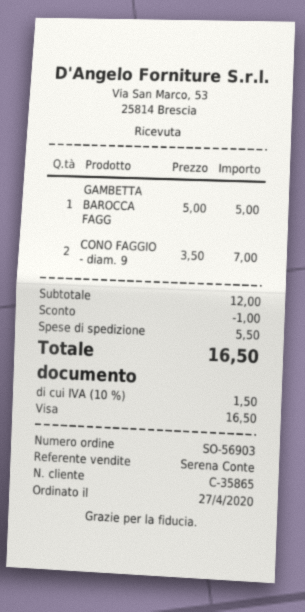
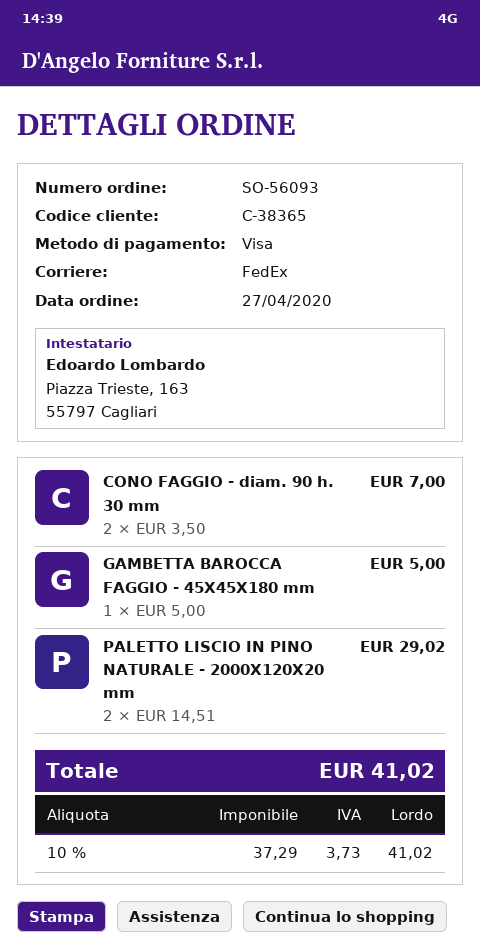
order number: SO-56903 -> SO-56093
customer number: C-35865 -> C-38365
PALETTO LISCIO IN PINO NATURALE - 2000X120X20 mm: none -> 2 x 14.51 = 29.02
discount: 1.00 -> none
shipping: 5.50 -> none
tax: 10% = 1.50 -> 10% = 3.73
total: 16.50 -> 41.02

